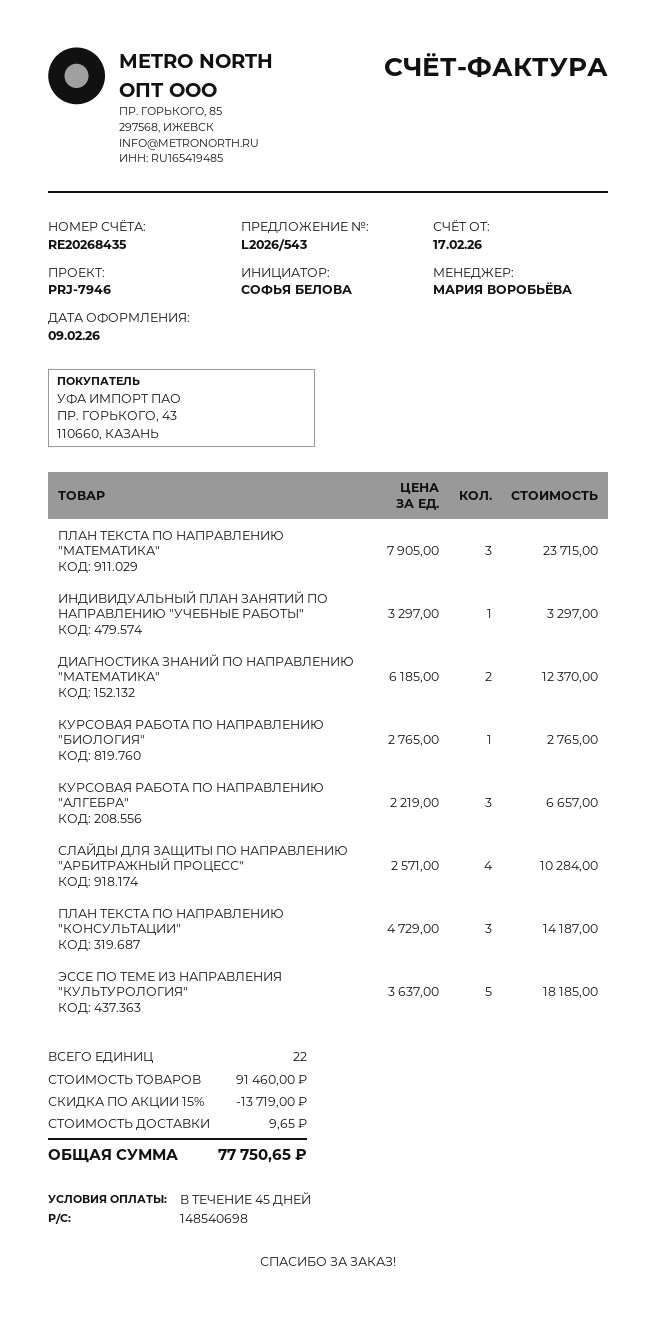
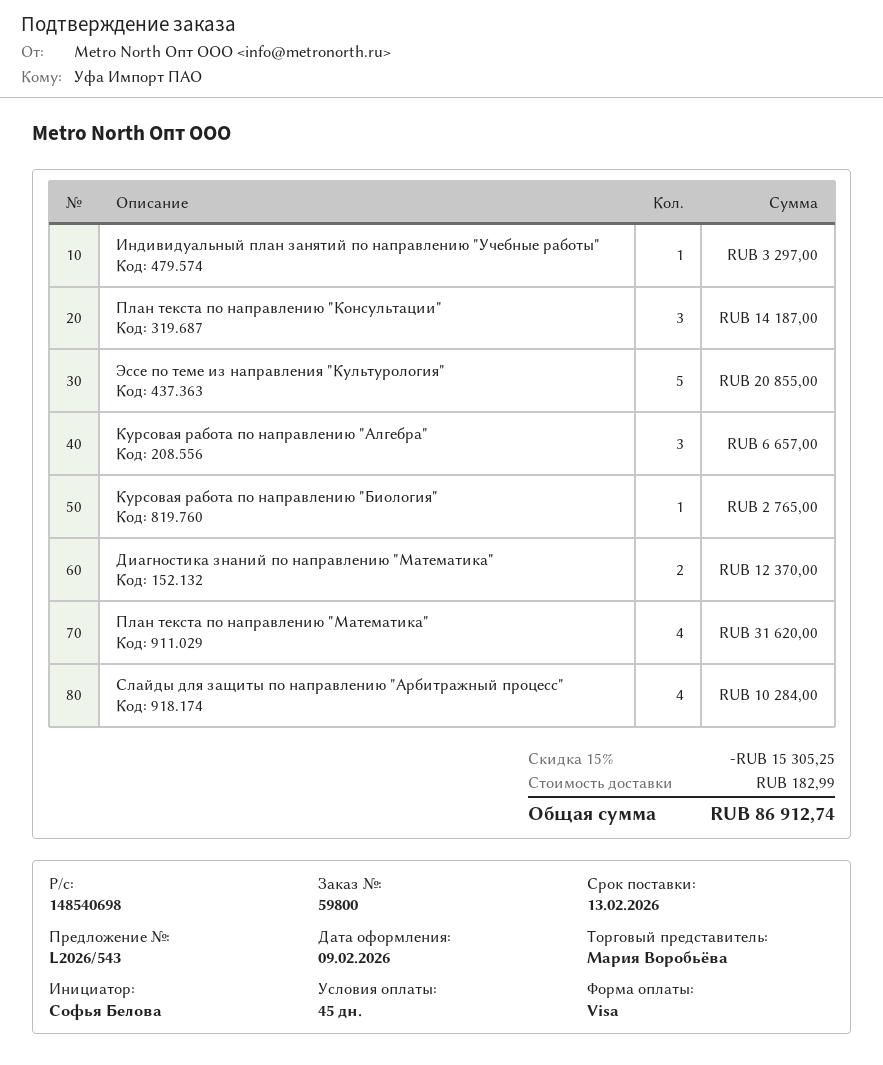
ПЛАН ТЕКСТА ПО НАПРАВЛЕНИЮ "МАТЕМАТИКА": 3 for 23715.00 -> 4 for 31620.00
ЭССЕ ПО ТЕМЕ ИЗ НАПРАВЛЕНИЯ "КУЛЬТУРОЛОГИЯ": 5 for 18185.00 -> 5 for 20855.00
discount: 15% = 13719.00 -> 15% = 15305.25
shipping: 9.65 -> 182.99
total: 77750.65 -> 86912.74

